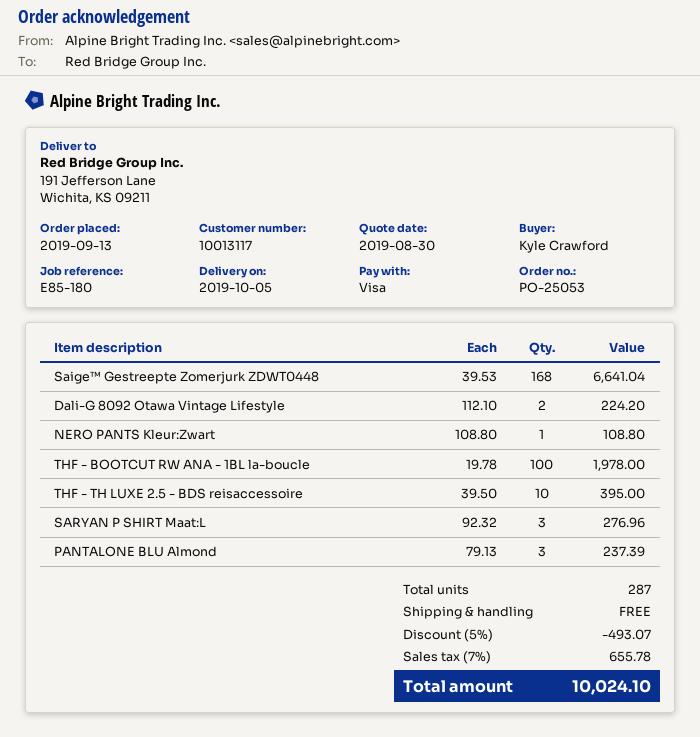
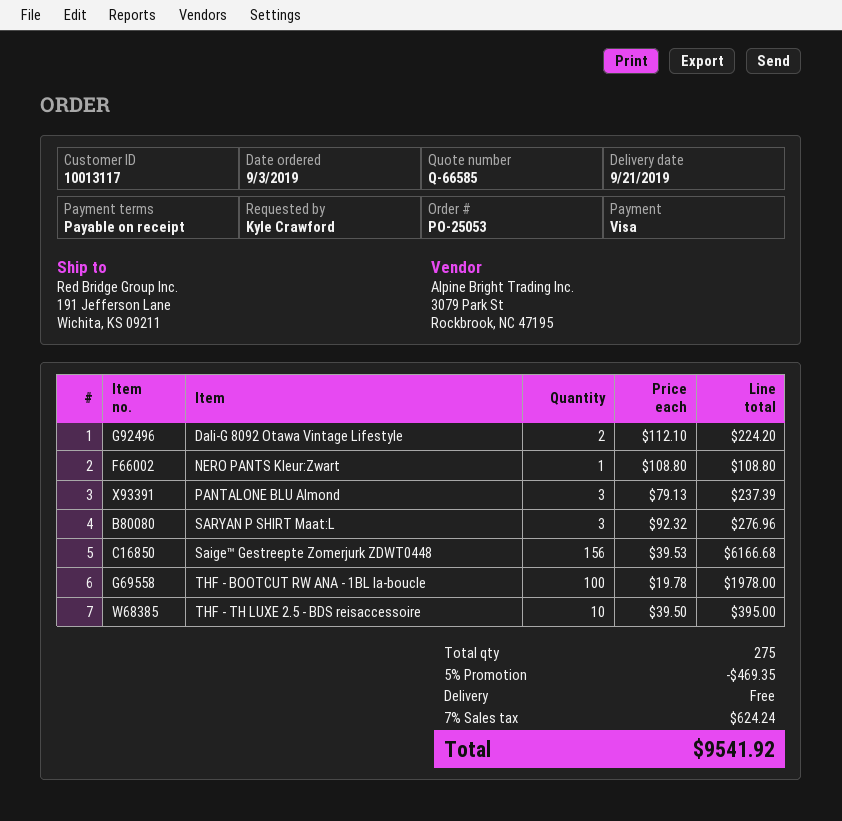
order date: 2019-09-13 -> 2019-09-03
delivery date: 2019-10-05 -> 2019-09-21
Saige™ Gestreepte Zomerjurk ZDWT0448: 168 x 39.53 = 6641.04 -> 156 x 39.53 = 6166.68
total quantity: 287 -> 275
discount: 5% = 493.07 -> 5% = 469.35
tax: 7% = 655.78 -> 7% = 624.24
total: 10024.10 -> 9541.92

